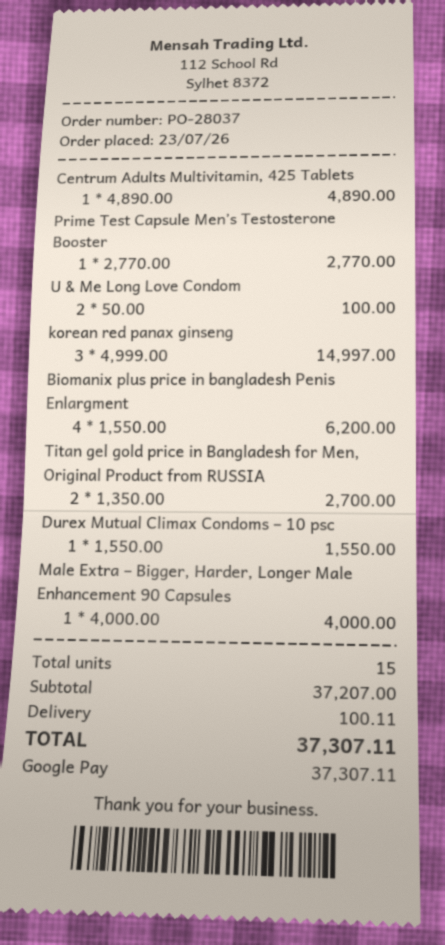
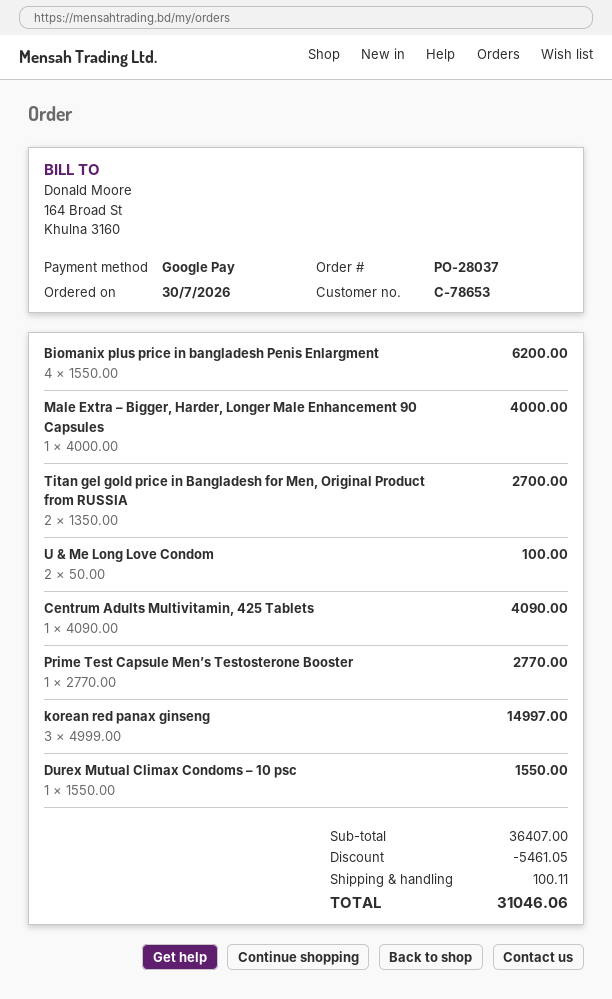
order date: 2026-07-23 -> 2026-07-30
Centrum Adults Multivitamin, 425 Tablets: 1 x 4890.00 = 4890.00 -> 1 x 4090.00 = 4090.00
subtotal: 37207.00 -> 36407.00
discount: none -> 5461.05
total: 37307.11 -> 31046.06

